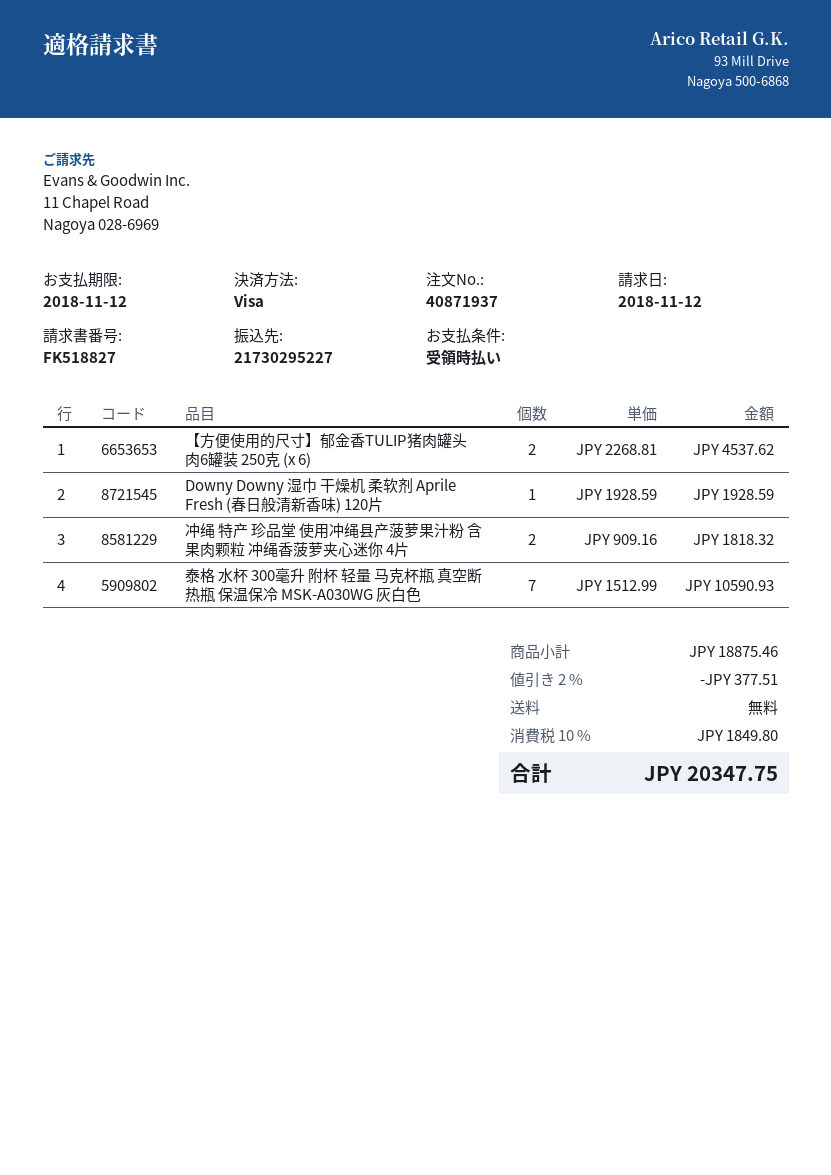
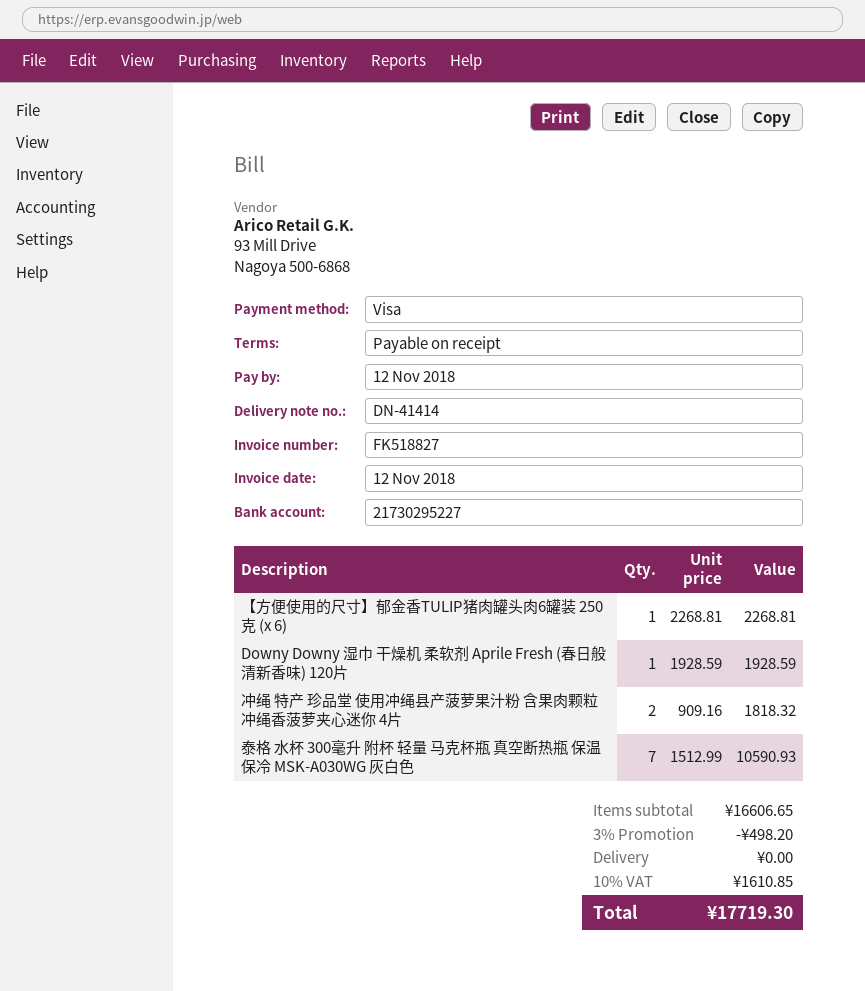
【方便使用的尺寸】郁金香TULIP猪肉罐头肉6罐装 250克 (x 6): 2 x 2268.81 = 4537.62 -> 1 x 2268.81 = 2268.81
subtotal: 18875.46 -> 16606.65
discount: 2% = 377.51 -> 3% = 498.20
tax: 10% = 1849.80 -> 10% = 1610.85
total: 20347.75 -> 17719.30

